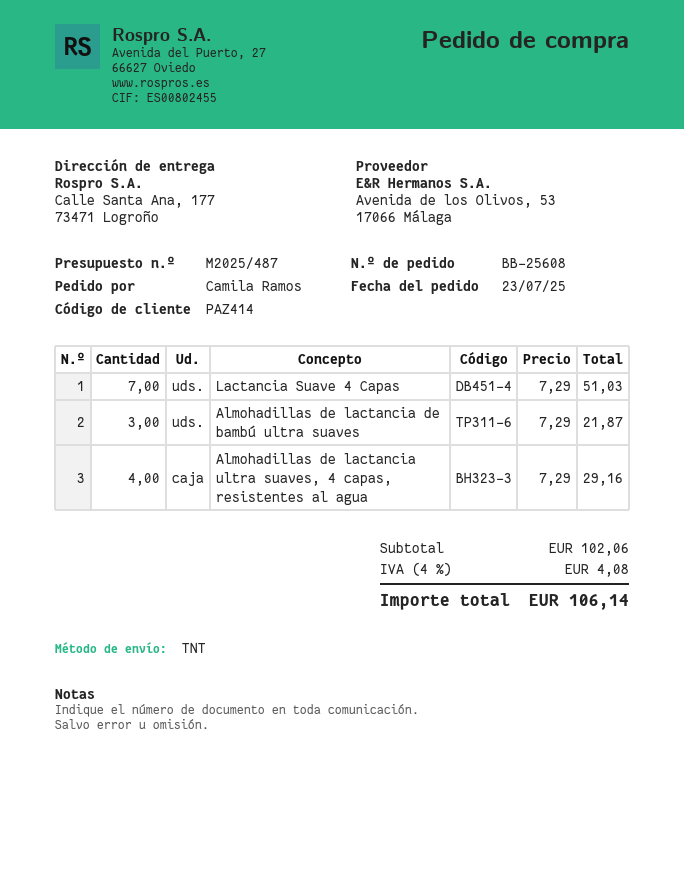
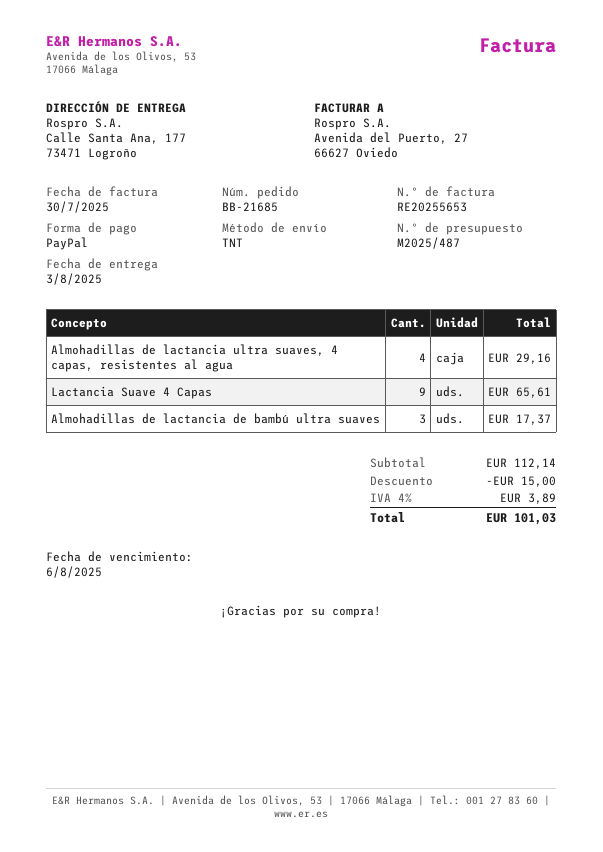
order number: BB-25608 -> BB-21685
Lactancia Suave 4 Capas: 7 for 51.03 -> 9 for 65.61
Almohadillas de lactancia de bambú ultra suaves: 3 for 21.87 -> 3 for 17.37
subtotal: 102.06 -> 112.14
discount: none -> 15.00
tax: 4% = 4.08 -> 4% = 3.89
total: 106.14 -> 101.03

